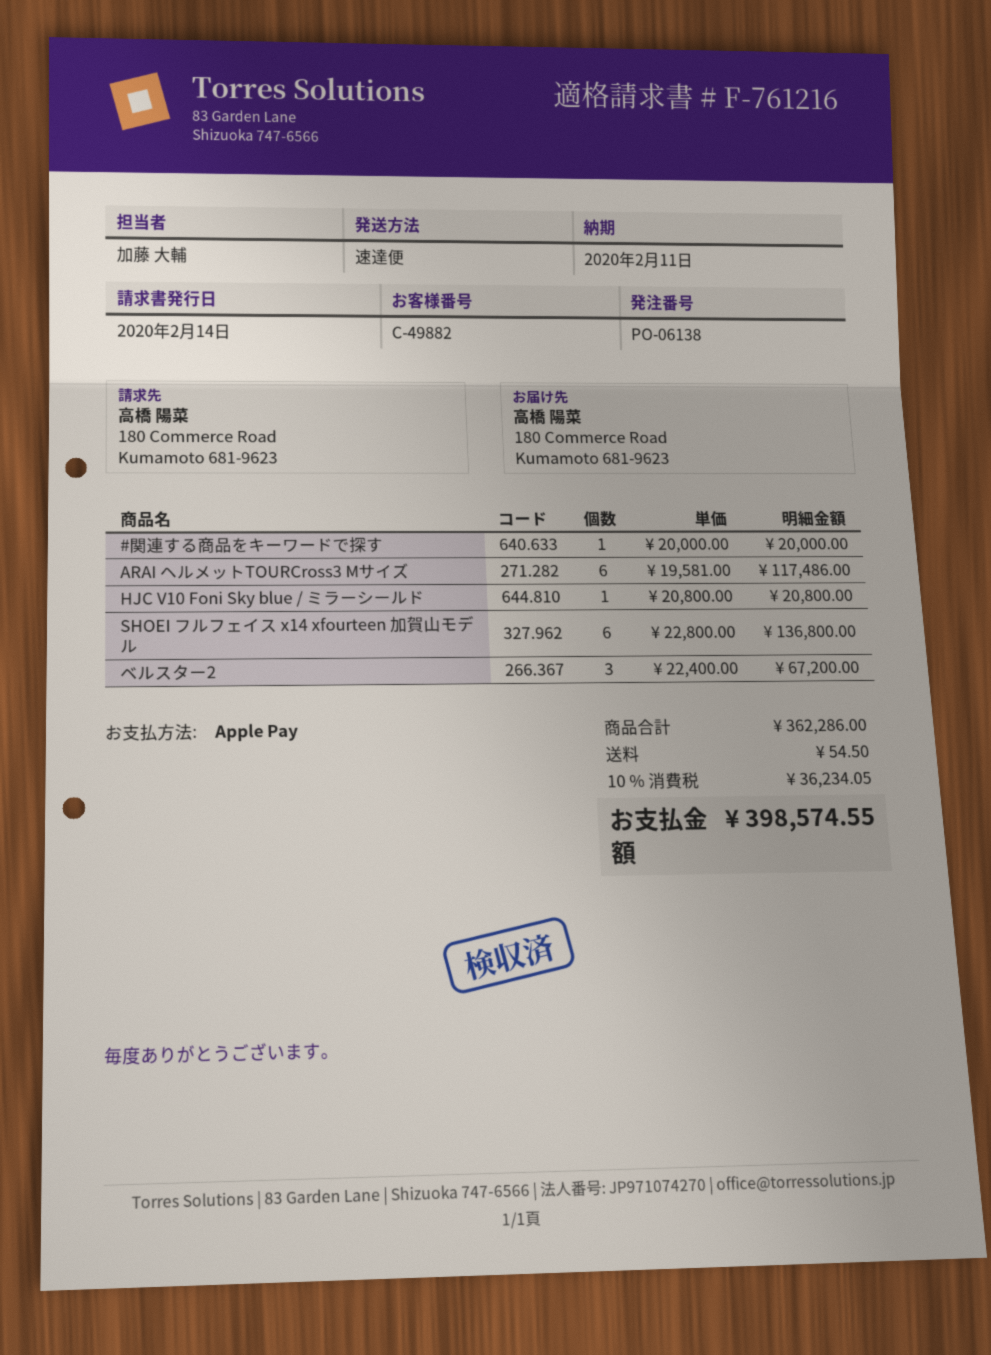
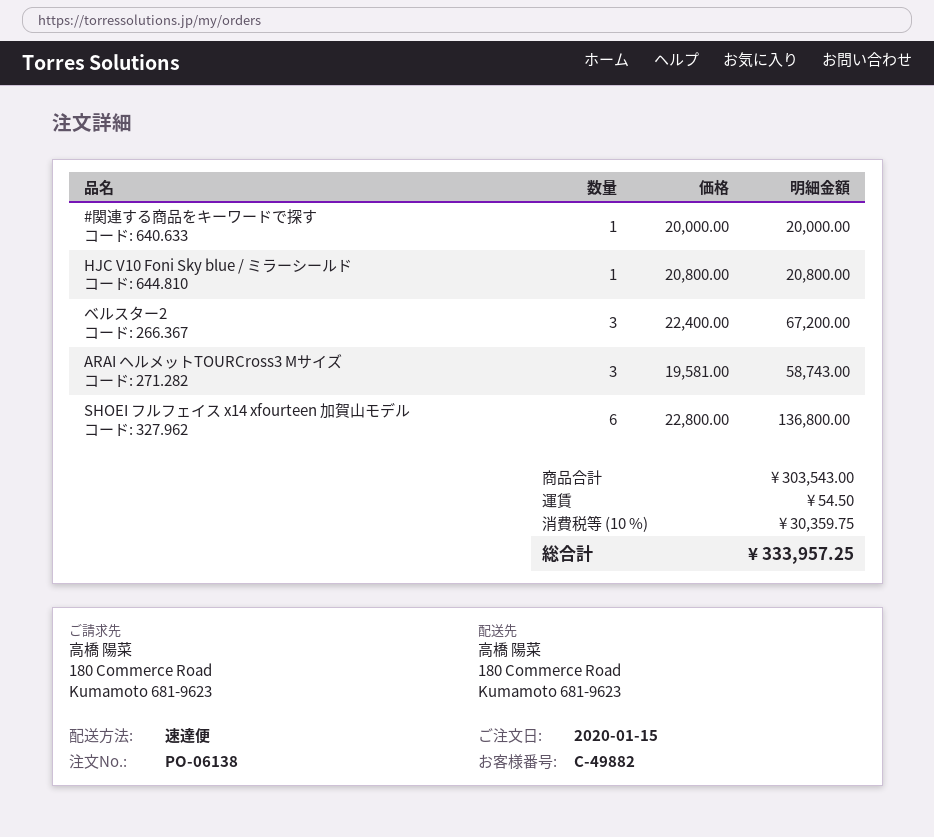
ARAI ヘルメットTOURCross3 Mサイズ: 6 x 19581.00 = 117486.00 -> 3 x 19581.00 = 58743.00
subtotal: 362286.00 -> 303543.00
tax: 10% = 36234.05 -> 10% = 30359.75
total: 398574.55 -> 333957.25

